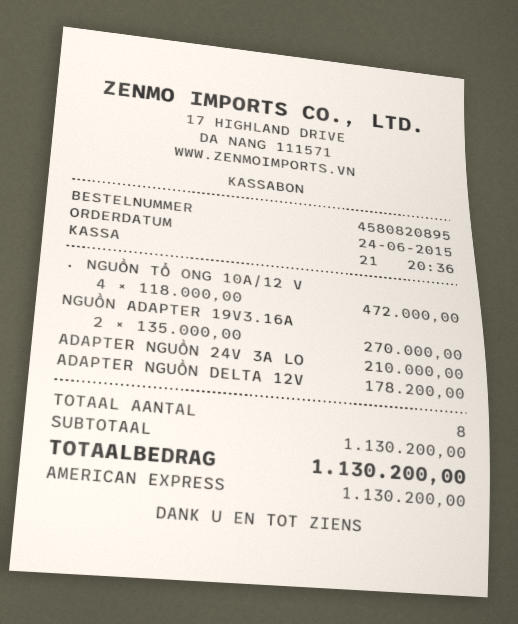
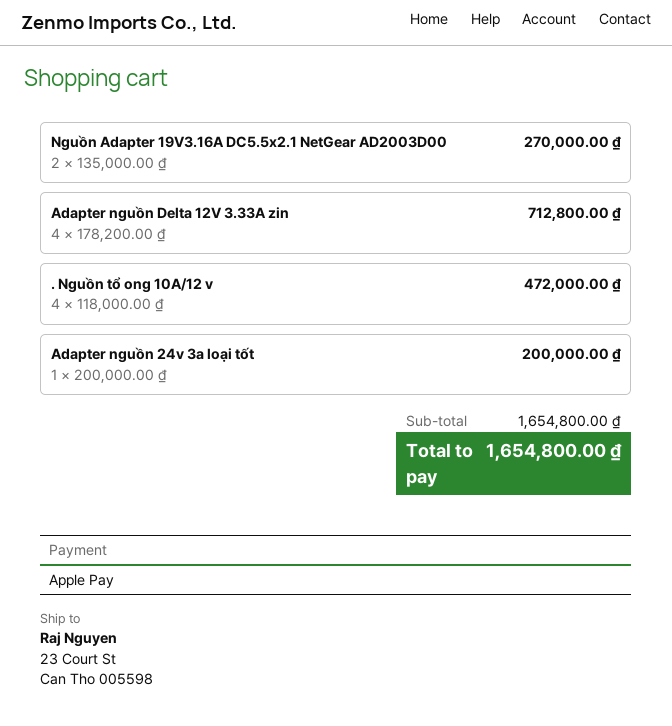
payment method: American Express -> Apple Pay
ADAPTER NGUỒN 24V 3A LO: 1 x 210000.00 = 210000.00 -> 1 x 200000.00 = 200000.00
ADAPTER NGUỒN DELTA 12V: 1 x 178200.00 = 178200.00 -> 4 x 178200.00 = 712800.00
subtotal: 1130200.00 -> 1654800.00
total: 1130200.00 -> 1654800.00

